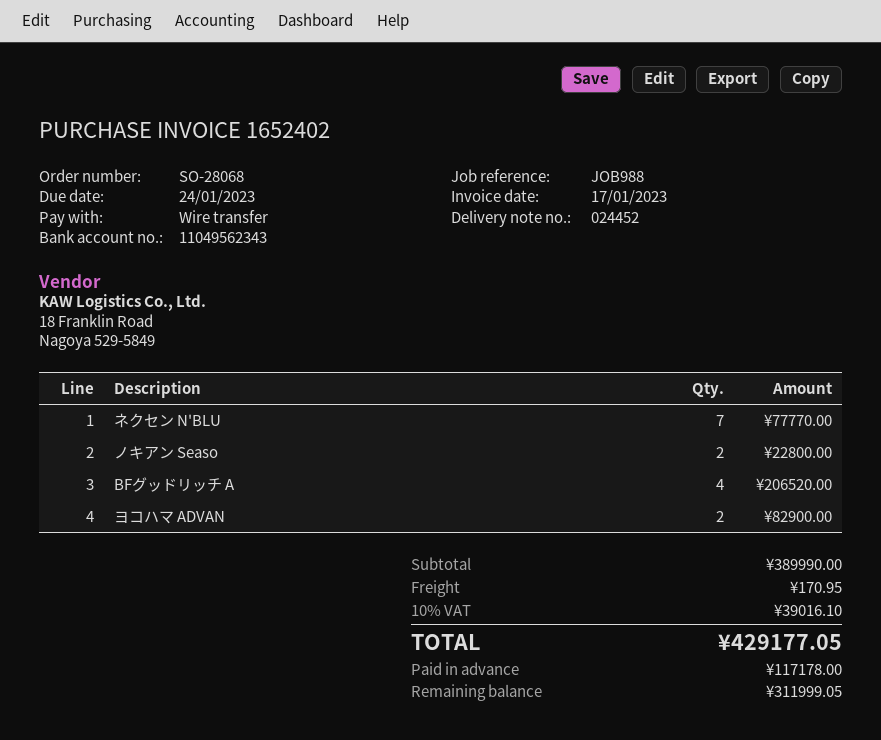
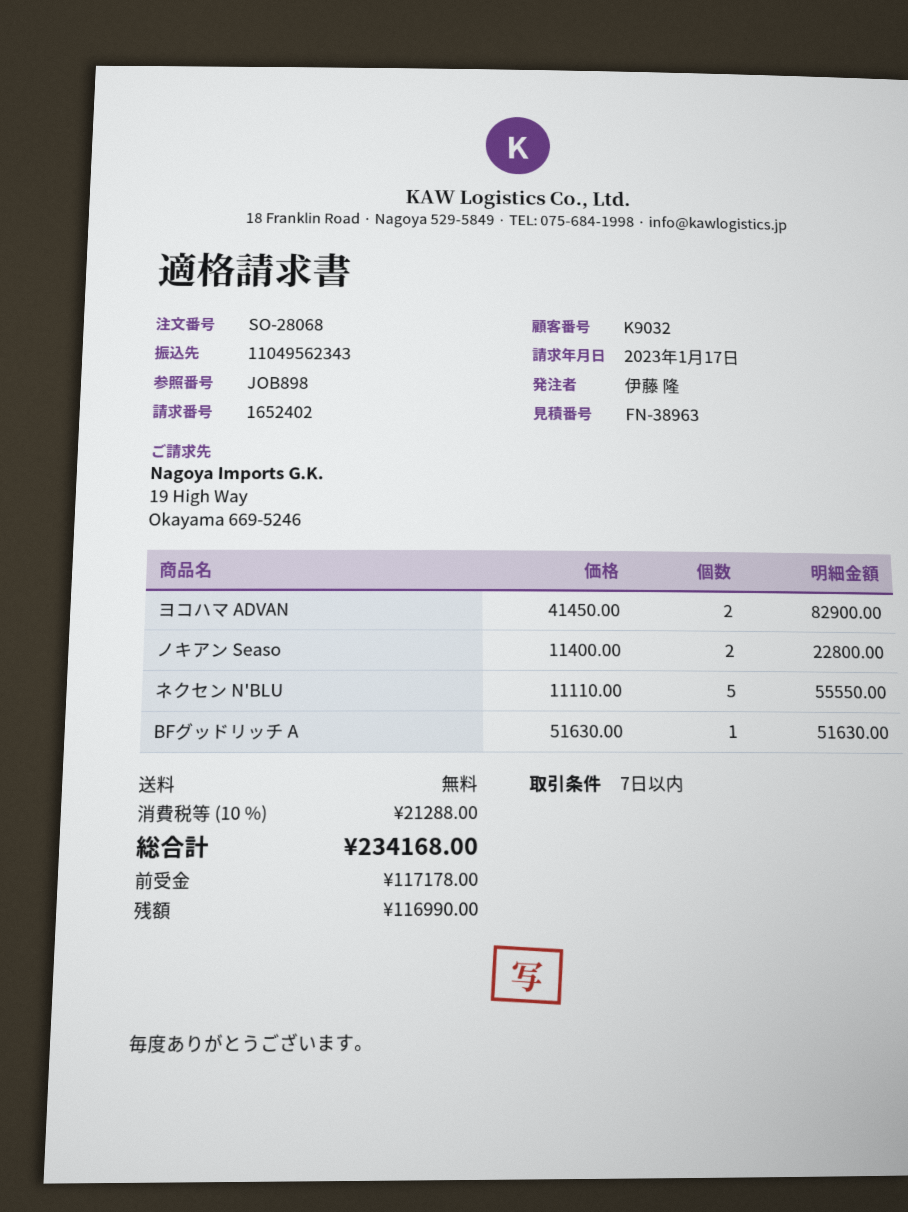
reference: JOB988 -> JOB898
ネクセン N'BLU: 7 for 77770.00 -> 5 for 55550.00
BFグッドリッチ A: 4 for 206520.00 -> 1 for 51630.00
shipping: 170.95 -> 0.00
tax: 10% = 39016.10 -> 10% = 21288.00
total: 429177.05 -> 234168.00
balance: 311999.05 -> 116990.00

